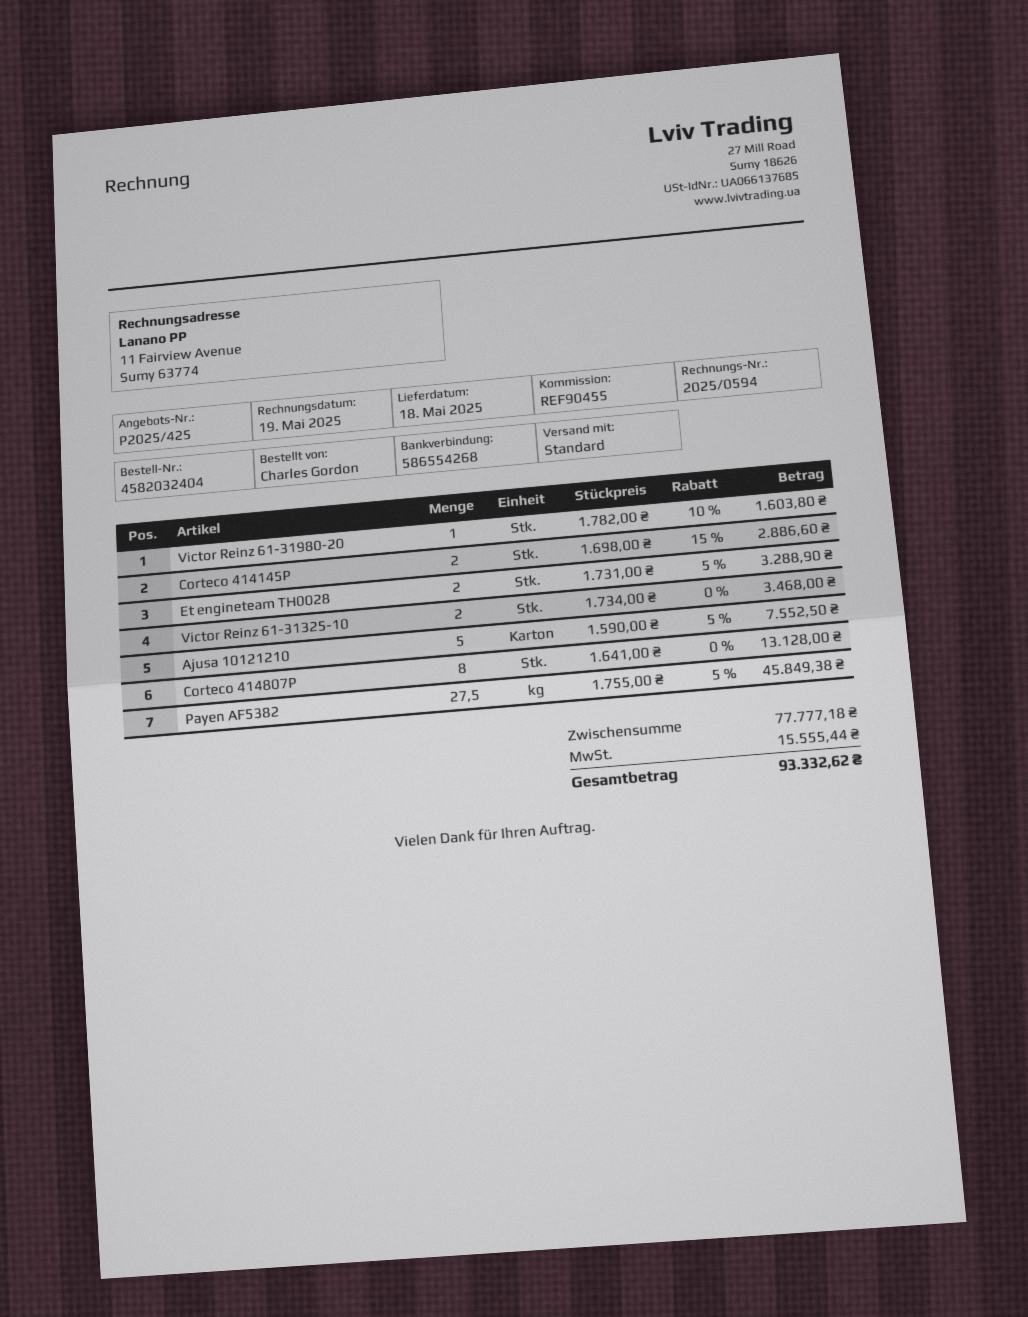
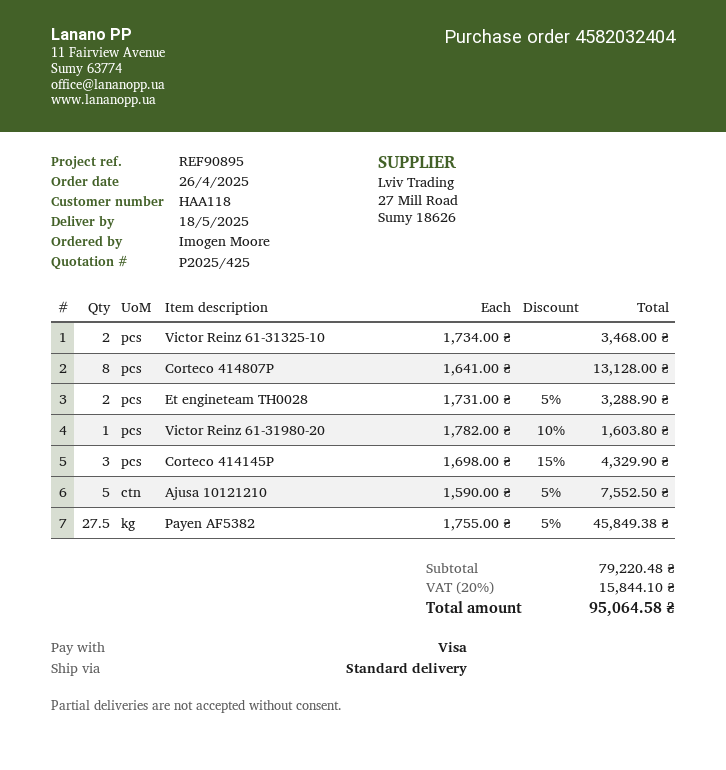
reference: REF90455 -> REF90895
ordered by: Charles Gordon -> Imogen Moore
Corteco 414145P: 2 x 1698.00 - 15% = 2886.60 -> 3 x 1698.00 - 15% = 4329.90
subtotal: 77777.18 -> 79220.48
tax: 15555.44 -> 15844.10
total: 93332.62 -> 95064.58

